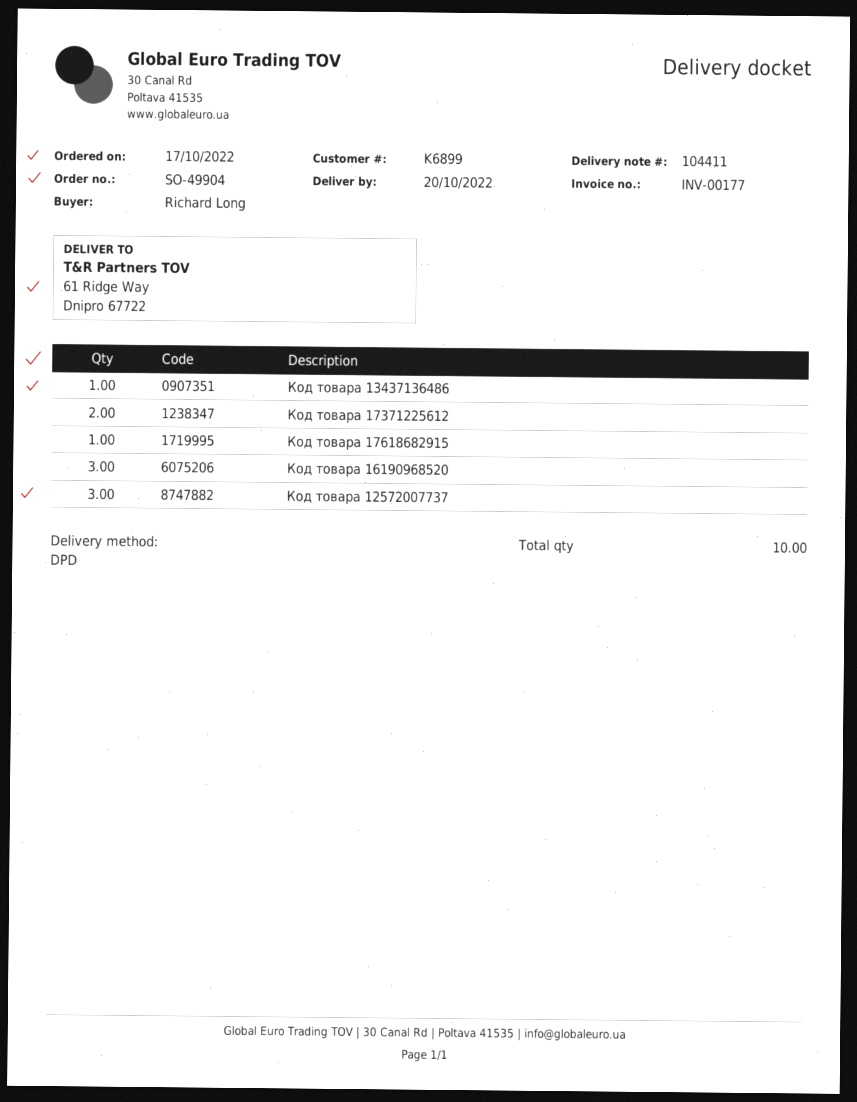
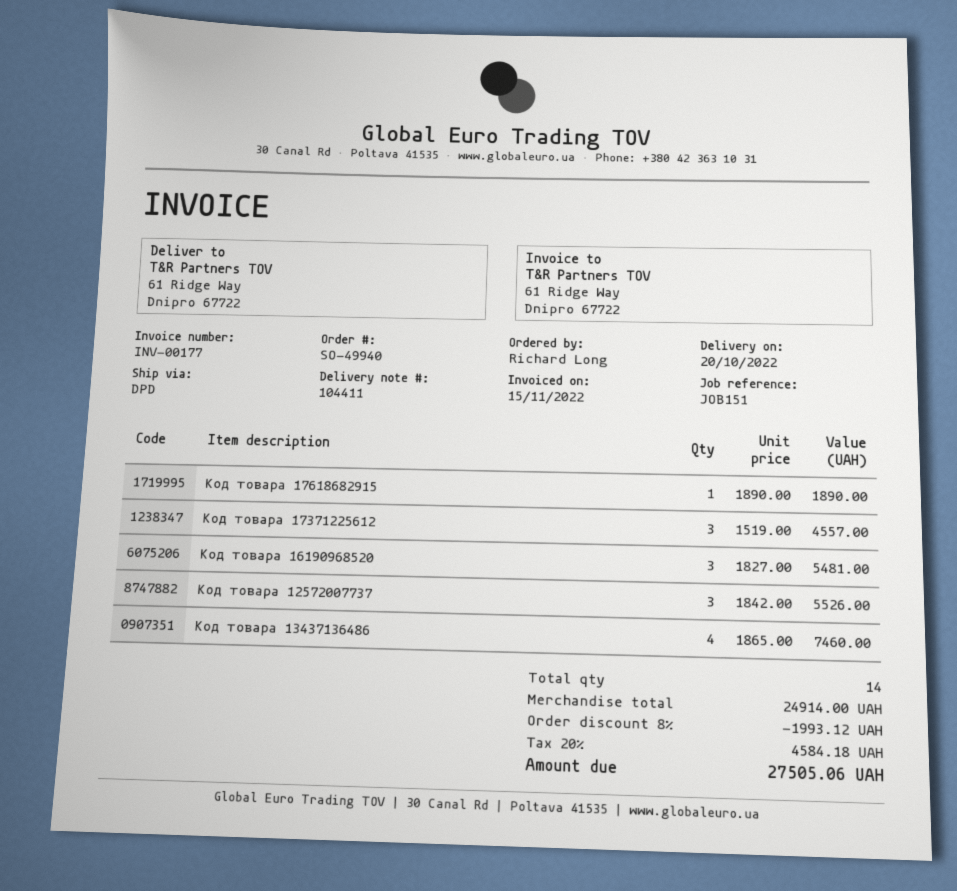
order number: SO-49904 -> SO-49940
Код товара 13437136486: 1 -> 4
Код товара 17371225612: 2 -> 3
total quantity: 10 -> 14

